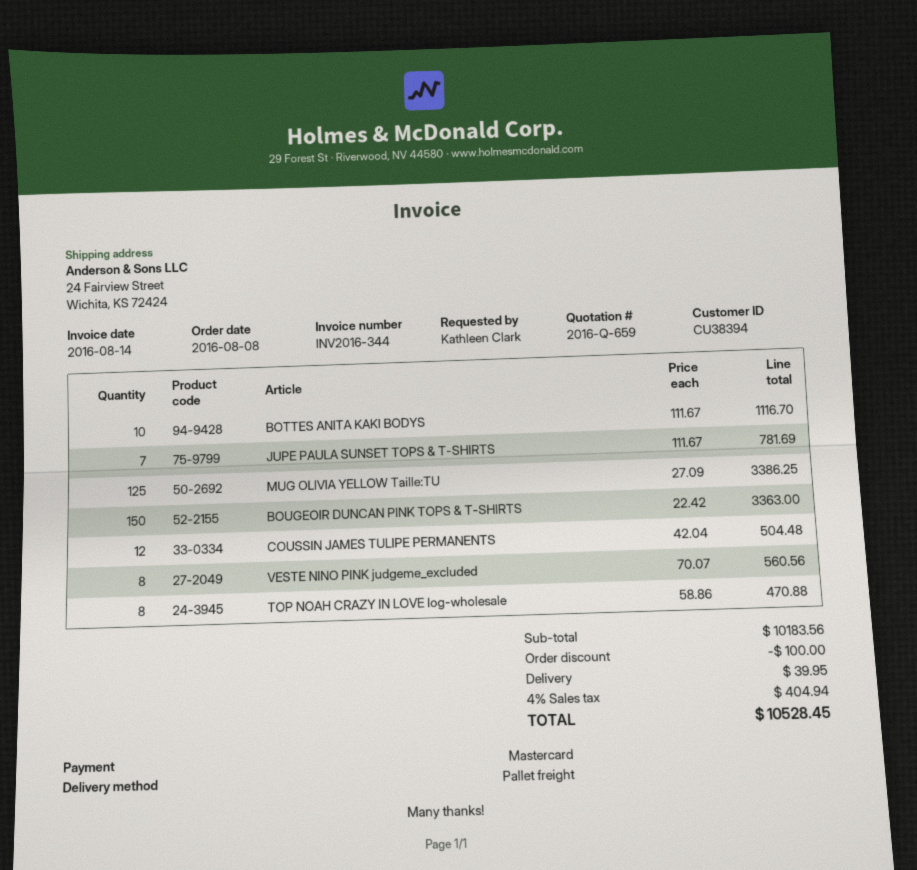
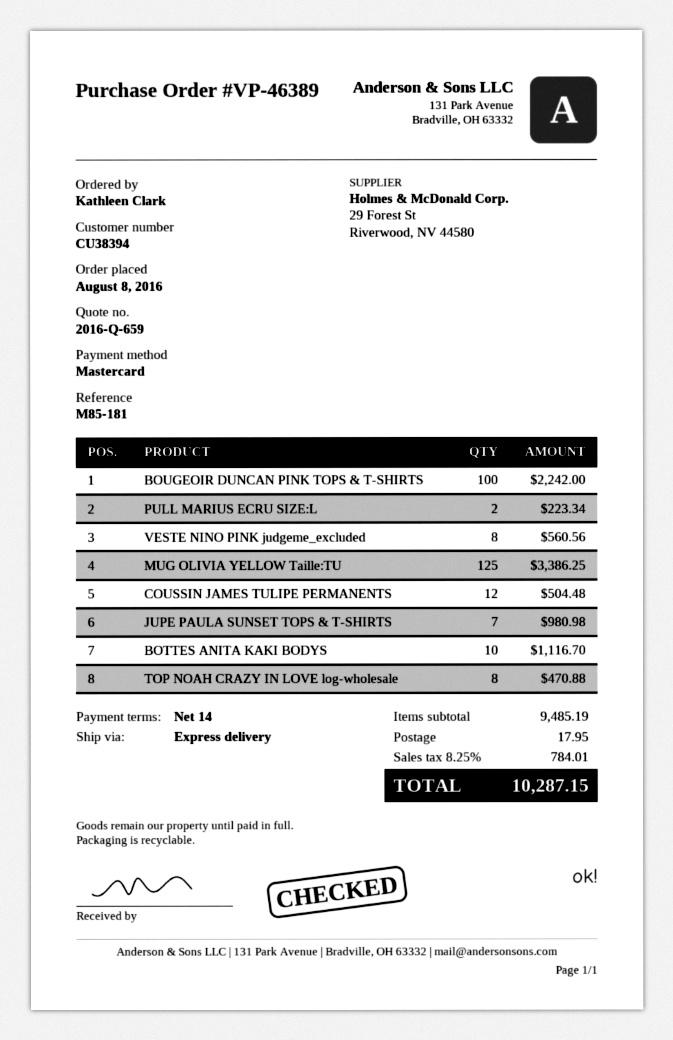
shipping method: pallet freight -> express
JUPE PAULA SUNSET TOPS & T-SHIRTS: 7 for 781.69 -> 7 for 980.98
BOUGEOIR DUNCAN PINK TOPS & T-SHIRTS: 150 for 3363.00 -> 100 for 2242.00
PULL MARIUS ECRU SIZE:L: none -> 2 for 223.34
subtotal: 10183.56 -> 9485.19
discount: 100.00 -> none
shipping: 39.95 -> 17.95
tax: 4% = 404.94 -> 8.25% = 784.01
total: 10528.45 -> 10287.15

